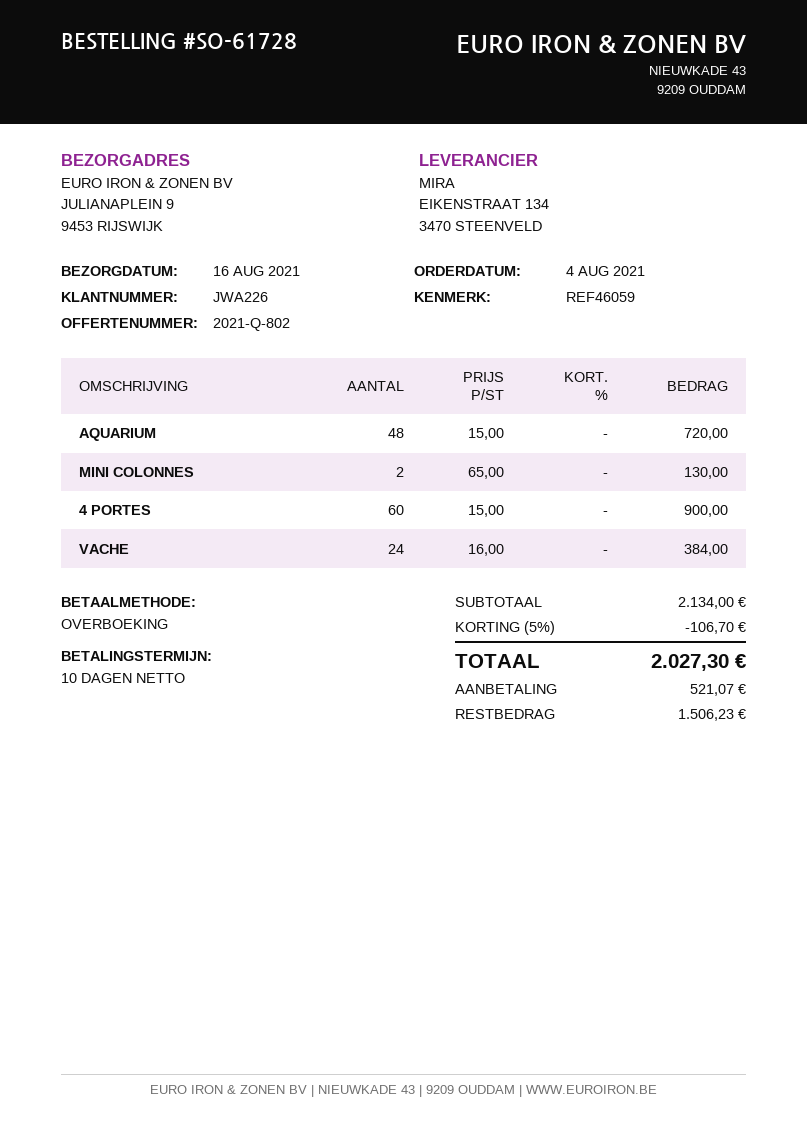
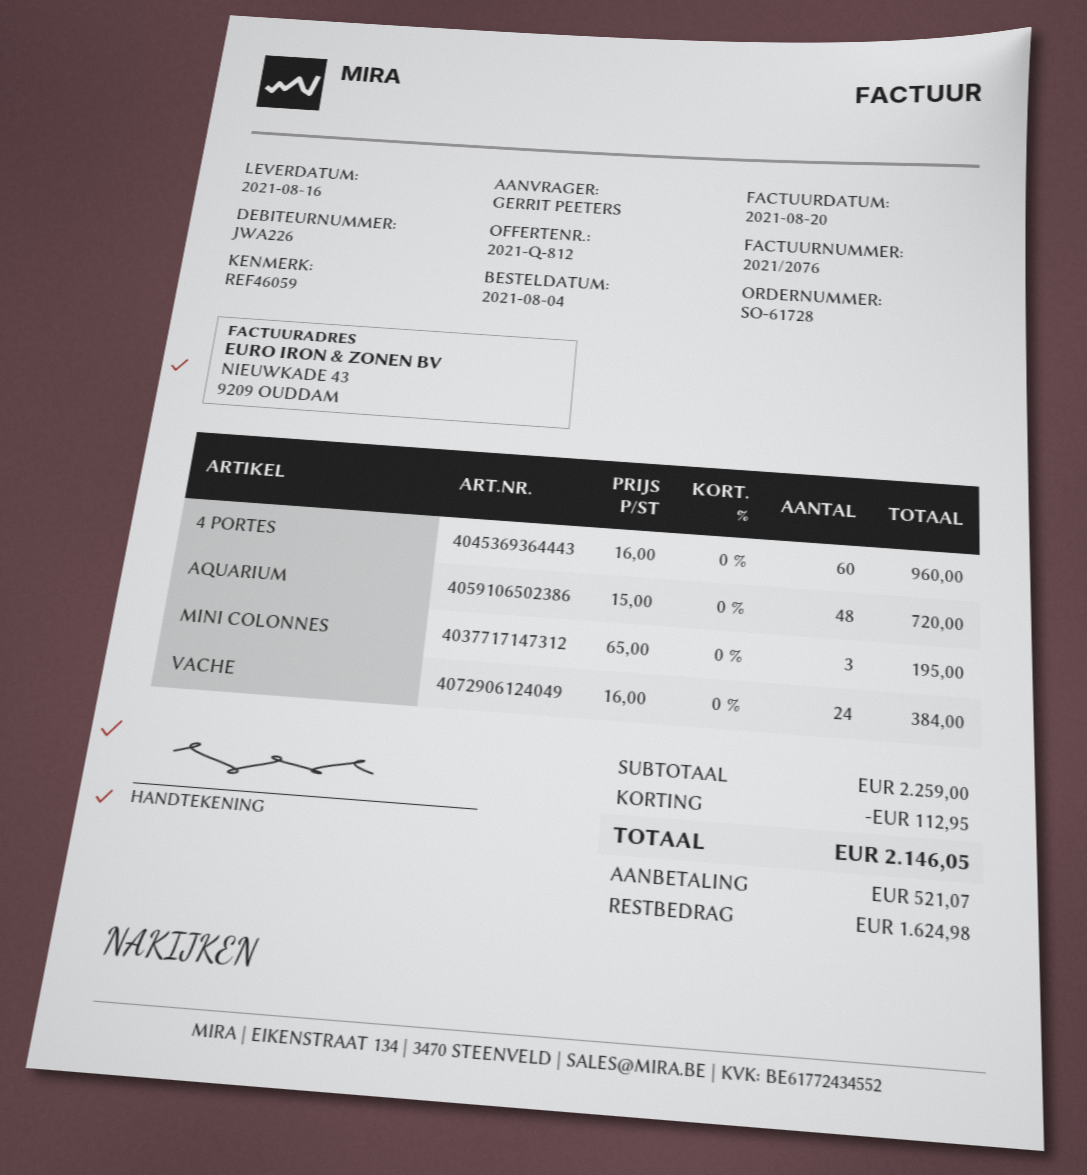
quote number: 2021-Q-802 -> 2021-Q-812
MINI COLONNES: 2 x 65.00 = 130.00 -> 3 x 65.00 = 195.00
4 PORTES: 60 x 15.00 = 900.00 -> 60 x 16.00 = 960.00
subtotal: 2134.00 -> 2259.00
discount: 106.70 -> 112.95
total: 2027.30 -> 2146.05
balance: 1506.23 -> 1624.98

